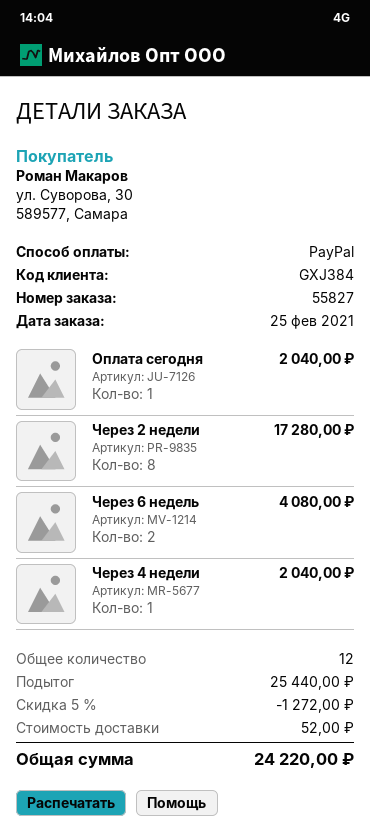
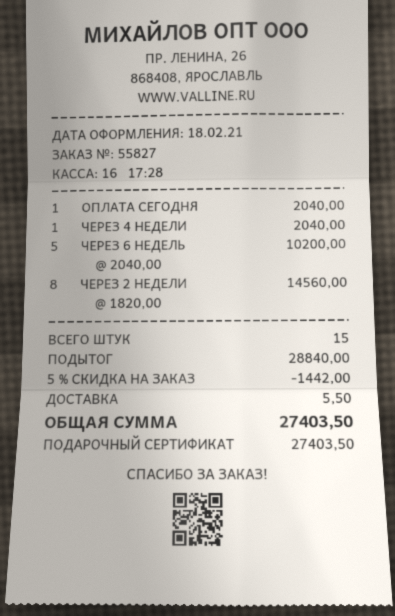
order date: 2021-02-25 -> 2021-02-18
payment method: PayPal -> gift card
Через 2 недели: 8 for 17280.00 -> 8 for 14560.00
Через 6 недель: 2 for 4080.00 -> 5 for 10200.00
total quantity: 12 -> 15
subtotal: 25440.00 -> 28840.00
discount: 5% = 1272.00 -> 5% = 1442.00
shipping: 52.00 -> 5.50
total: 24220.00 -> 27403.50

